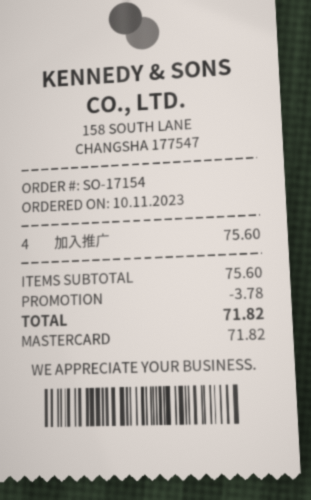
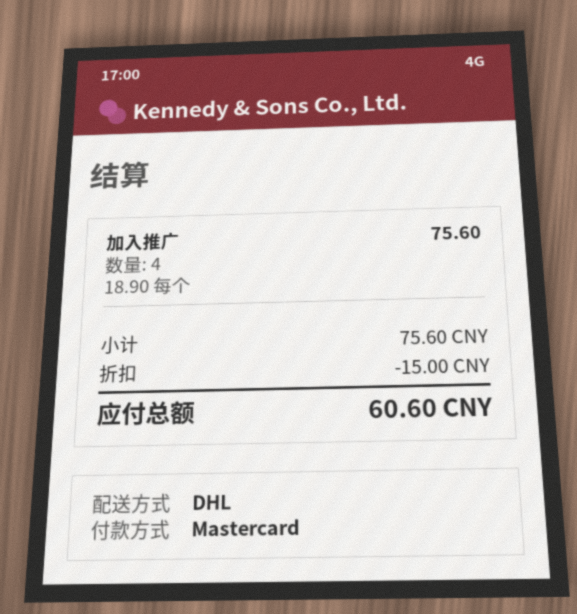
discount: 3.78 -> 15.00
total: 71.82 -> 60.60

